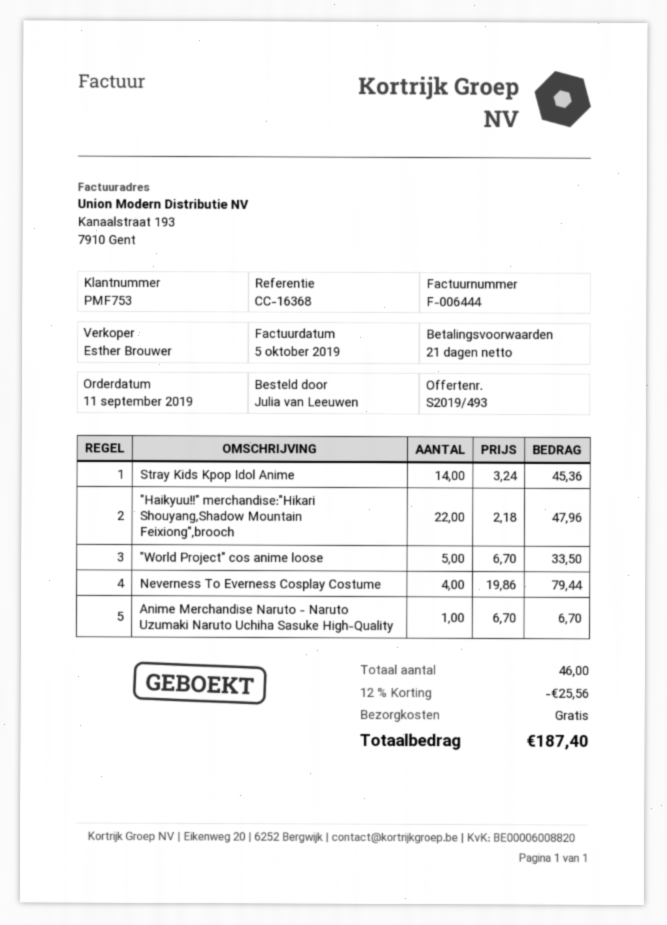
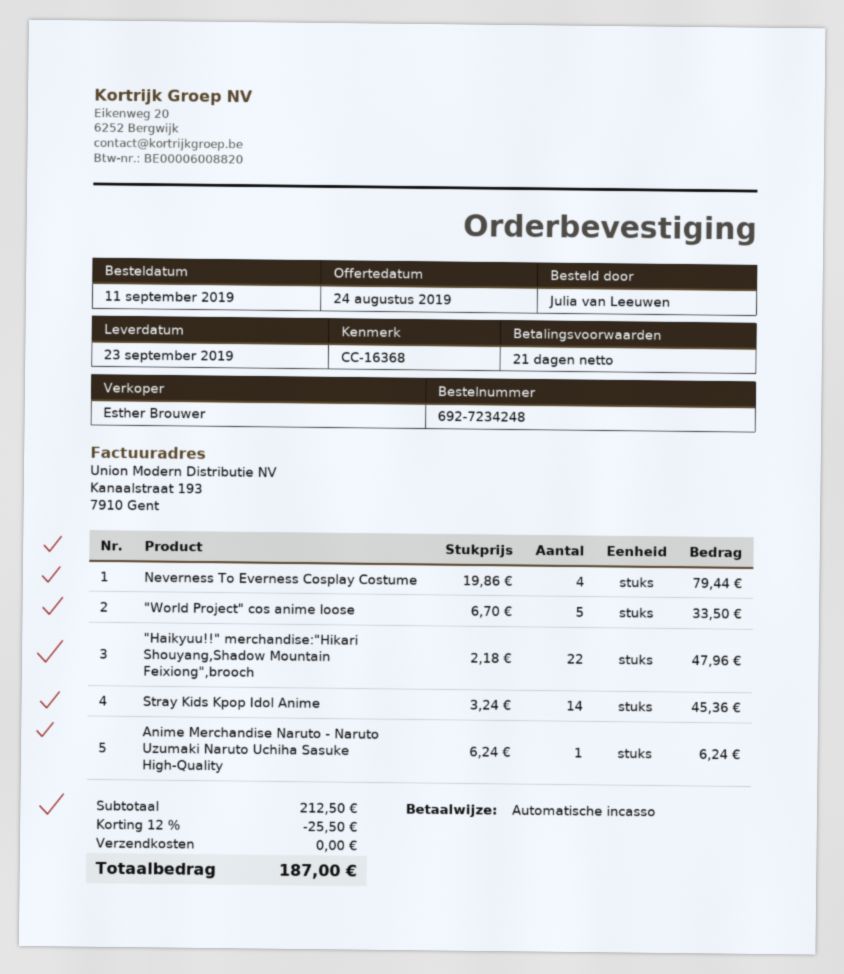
Anime Merchandise Naruto - Naruto Uzumaki Naruto Uchiha Sasuke High-Quality: 1 x 6.70 = 6.70 -> 1 x 6.24 = 6.24
discount: 12% = 25.56 -> 12% = 25.50
total: 187.40 -> 187.00

